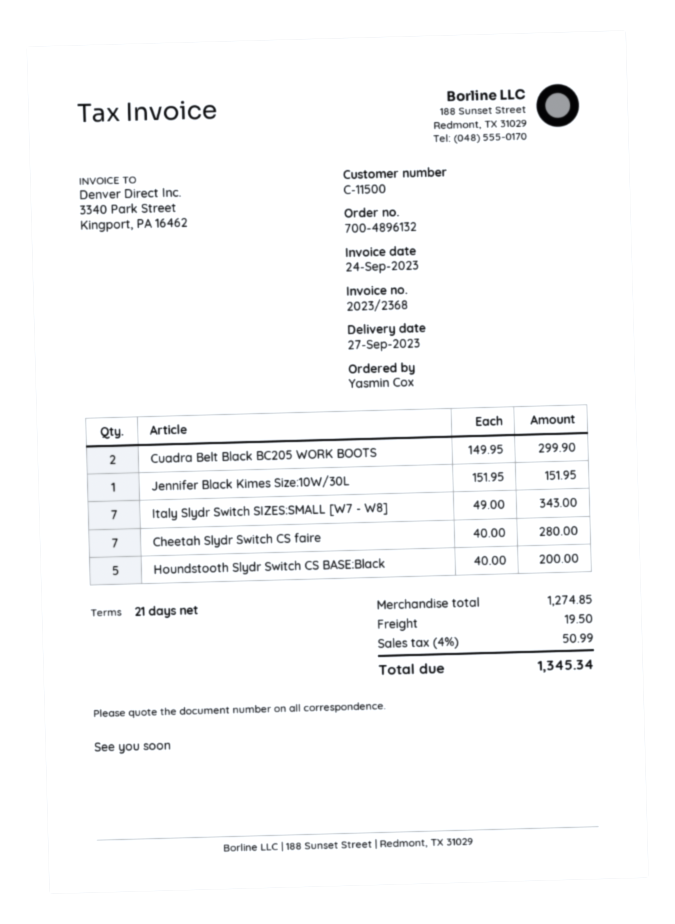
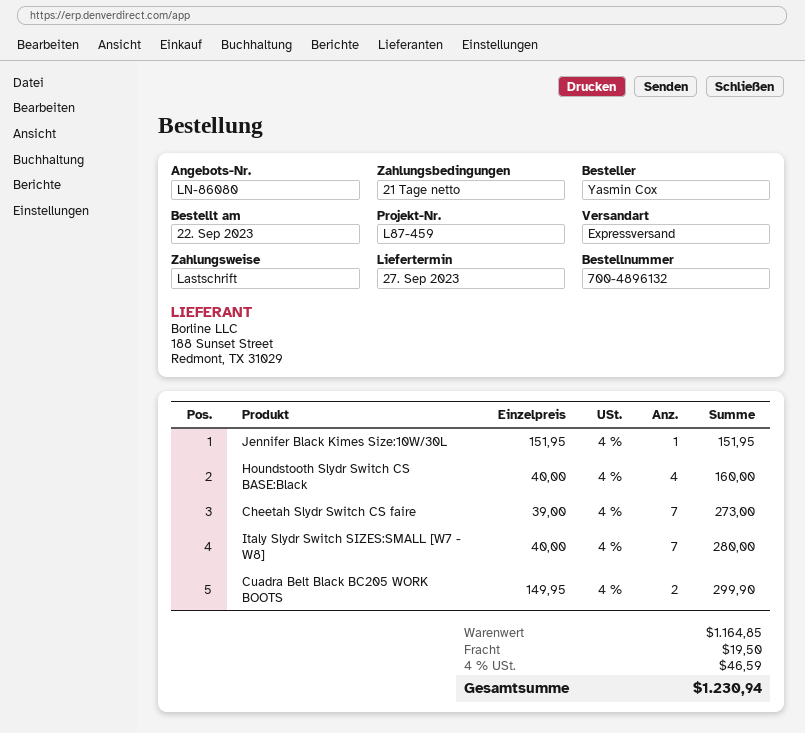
Italy Slydr Switch SIZES:SMALL [W7 - W8]: 7 x 49.00 = 343.00 -> 7 x 40.00 = 280.00
Cheetah Slydr Switch CS faire: 7 x 40.00 = 280.00 -> 7 x 39.00 = 273.00
Houndstooth Slydr Switch CS BASE:Black: 5 x 40.00 = 200.00 -> 4 x 40.00 = 160.00
subtotal: 1274.85 -> 1164.85
tax: 4% = 50.99 -> 4% = 46.59
total: 1345.34 -> 1230.94

